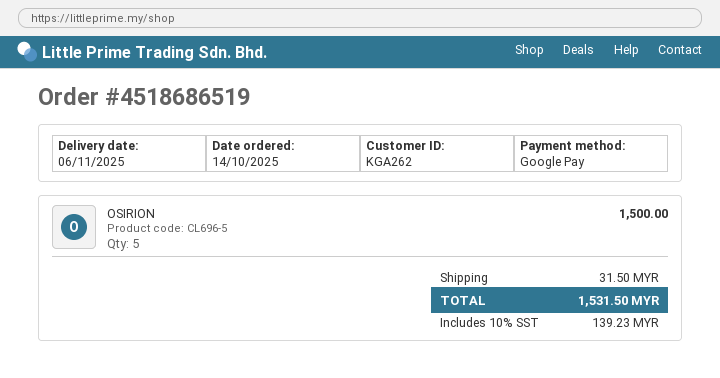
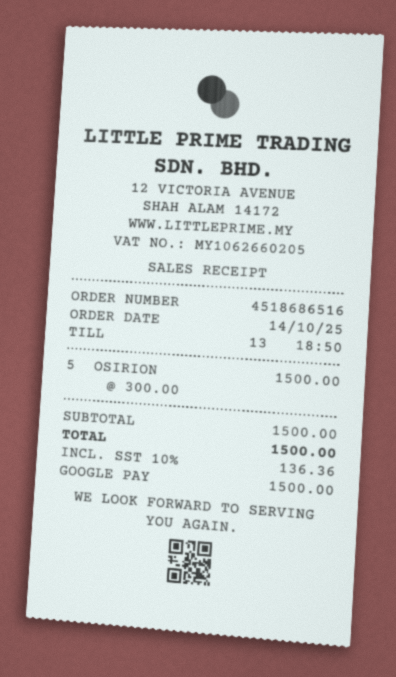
order number: 4518686519 -> 4518686516
shipping: 31.50 -> none
tax: 10% = 139.23 -> 10% = 136.36
total: 1531.50 -> 1500.00

